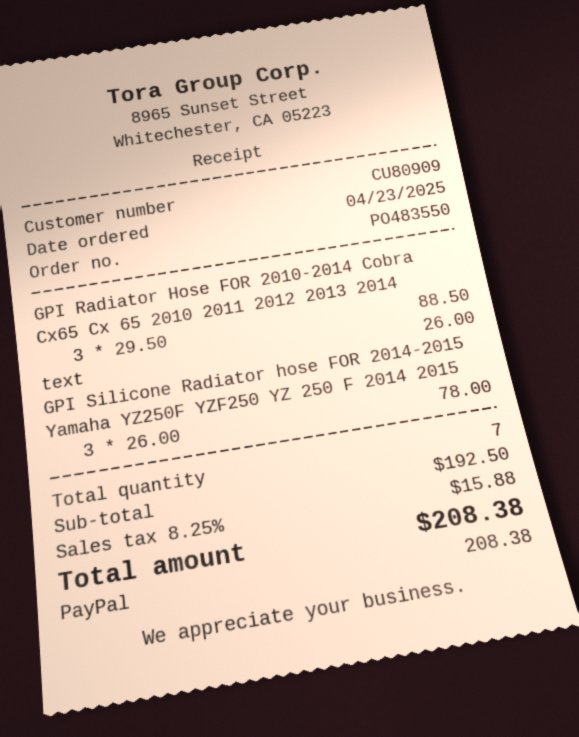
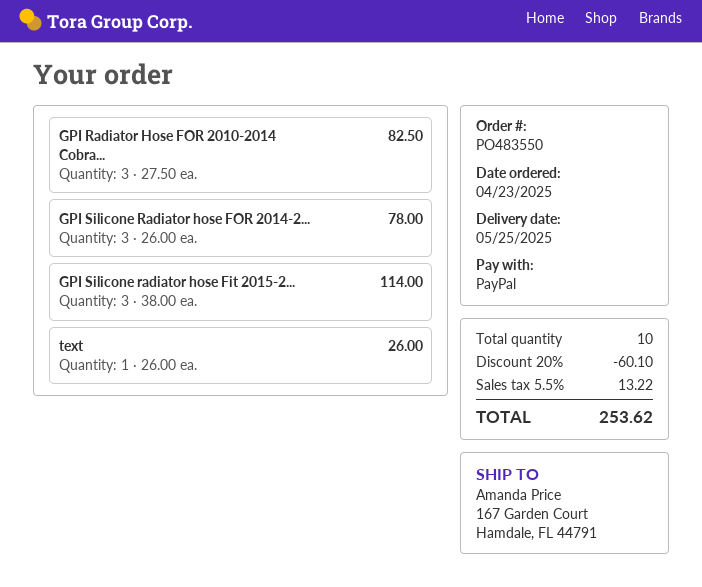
GPI Radiator Hose FOR 2010-2014 Cobra Cx65 Cx 65 2010 2011 2012 2013 2014: 3 x 29.50 = 88.50 -> 3 x 27.50 = 82.50
GPI Silicone radiator hose Fit 2015-2...: none -> 3 x 38.00 = 114.00
total quantity: 7 -> 10
discount: none -> 20% = 60.10
tax: 8.25% = 15.88 -> 5.5% = 13.22
total: 208.38 -> 253.62

